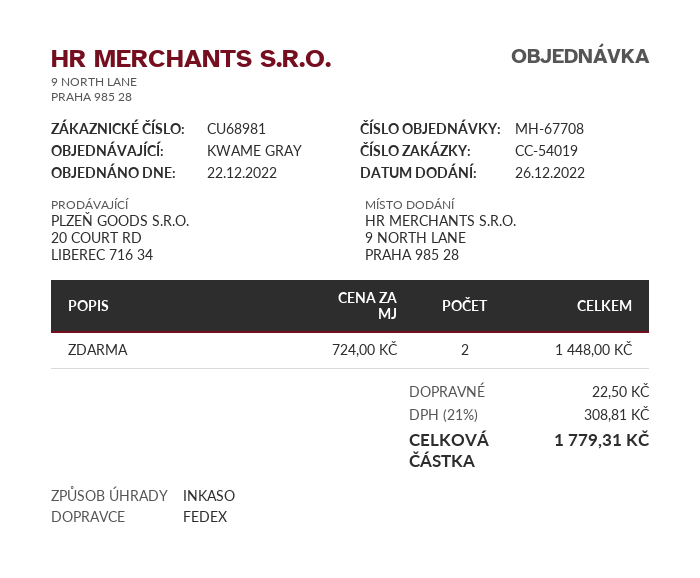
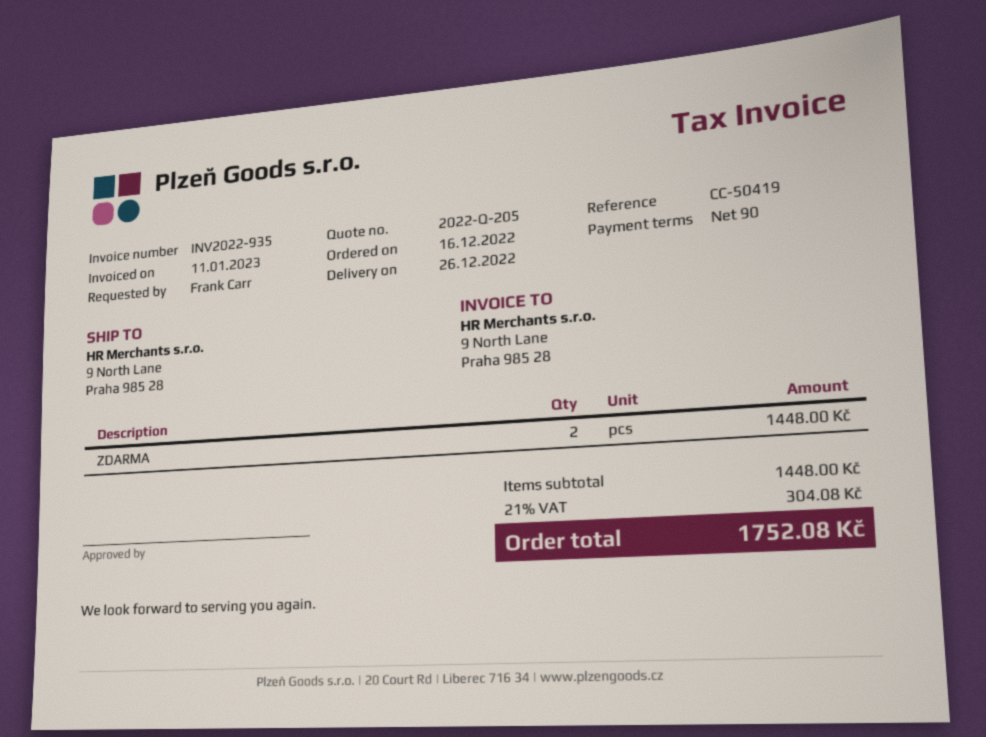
order date: 2022-12-22 -> 2022-12-16
reference: CC-54019 -> CC-50419
ordered by: KWAME GRAY -> Frank Carr
shipping: 22.50 -> none
tax: 21% = 308.81 -> 21% = 304.08
total: 1779.31 -> 1752.08

